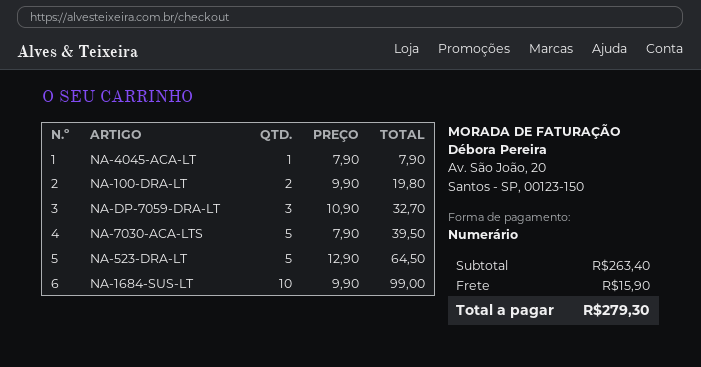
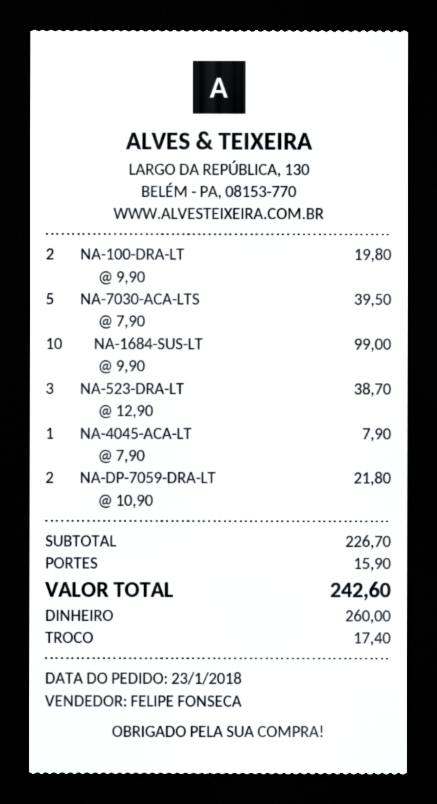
NA-DP-7059-DRA-LT: 3 x 10.90 = 32.70 -> 2 x 10.90 = 21.80
NA-523-DRA-LT: 5 x 12.90 = 64.50 -> 3 x 12.90 = 38.70
subtotal: 263.40 -> 226.70
total: 279.30 -> 242.60

